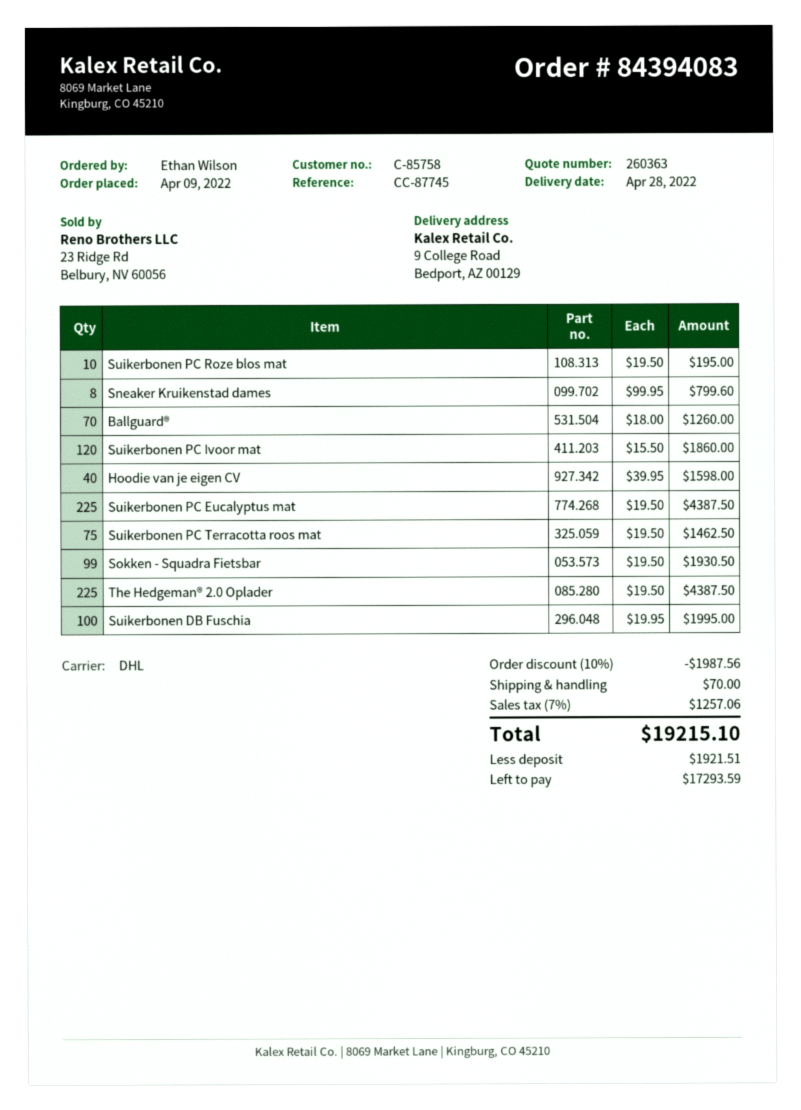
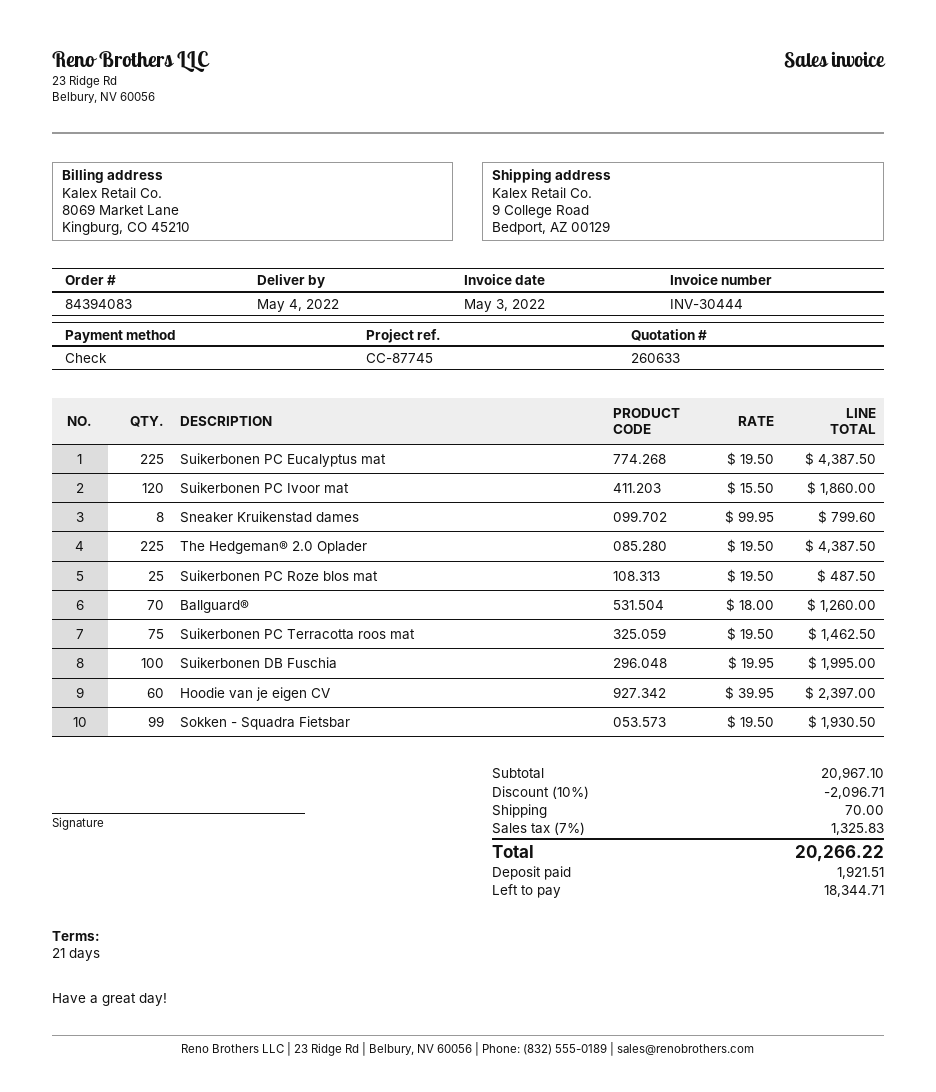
quote number: 260363 -> 260633
delivery date: 2022-04-28 -> 2022-05-04
Suikerbonen PC Roze blos mat: 10 x 19.50 = 195.00 -> 25 x 19.50 = 487.50
Hoodie van je eigen CV: 40 x 39.95 = 1598.00 -> 60 x 39.95 = 2397.00
discount: 10% = 1987.56 -> 10% = 2096.71
tax: 7% = 1257.06 -> 7% = 1325.83
total: 19215.10 -> 20266.22
balance: 17293.59 -> 18344.71

